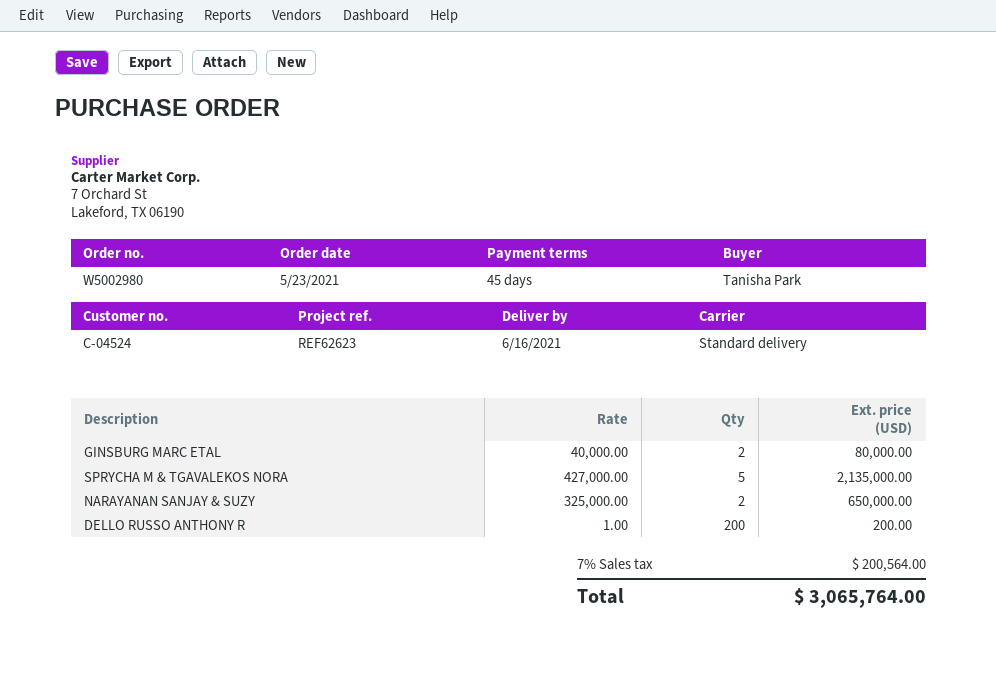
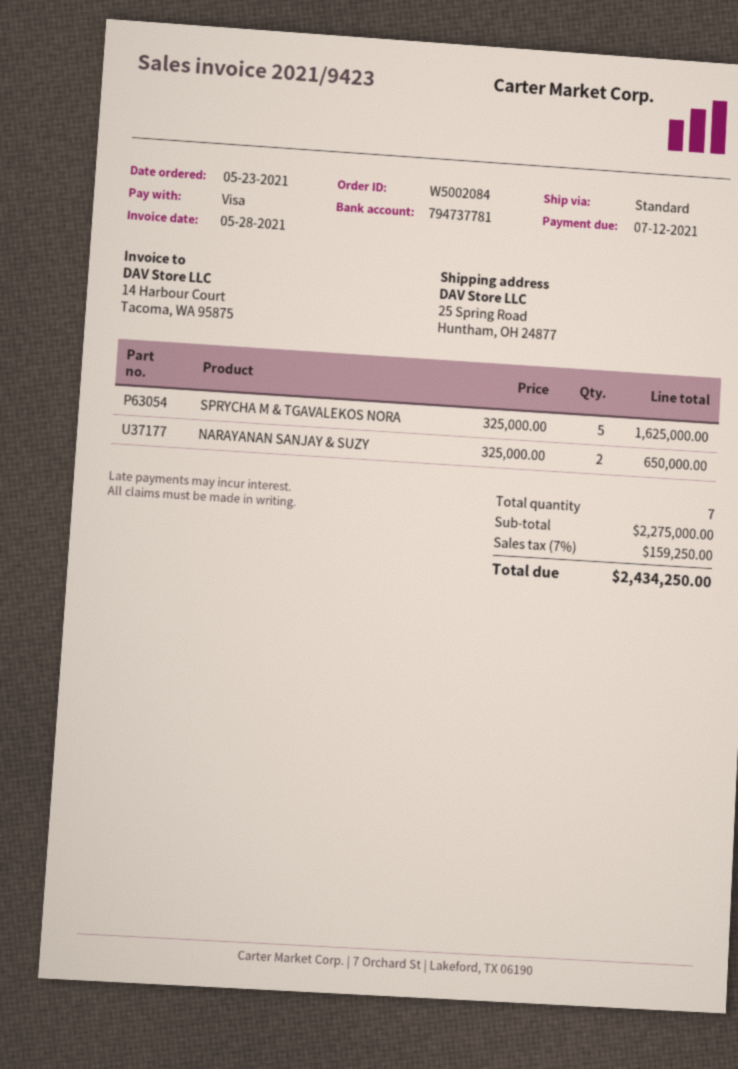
order number: W5002980 -> W5002084
GINSBURG MARC ETAL: 2 x 40000.00 = 80000.00 -> none
SPRYCHA M & TGAVALEKOS NORA: 5 x 427000.00 = 2135000.00 -> 5 x 325000.00 = 1625000.00
DELLO RUSSO ANTHONY R: 200 x 1.00 = 200.00 -> none
tax: 7% = 200564.00 -> 7% = 159250.00
total: 3065764.00 -> 2434250.00

